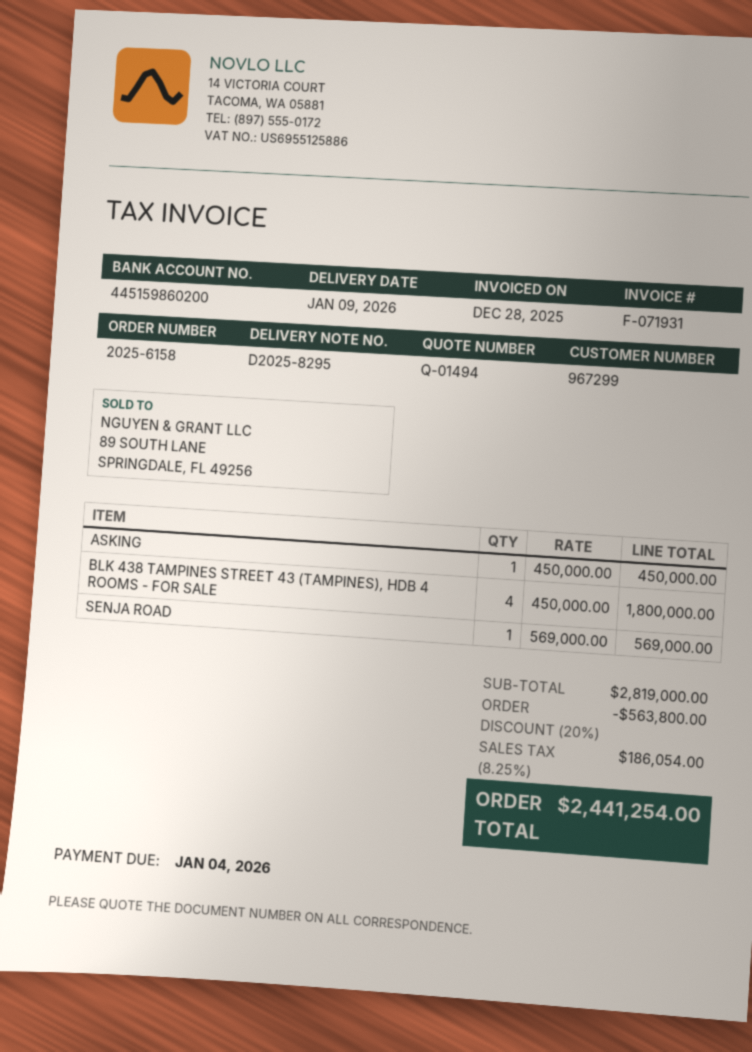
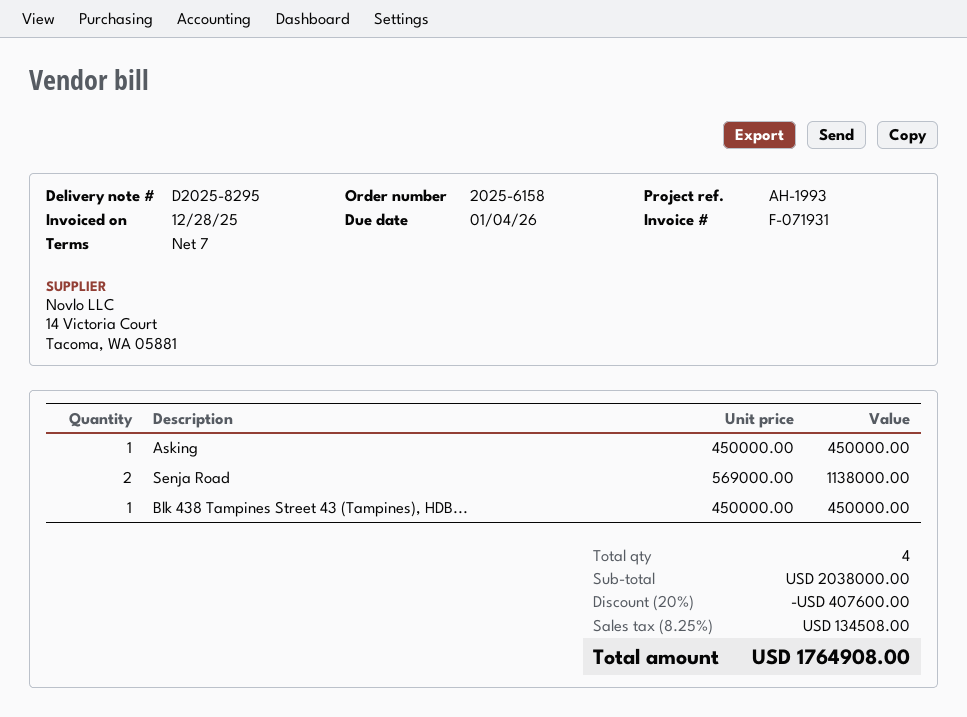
BLK 438 TAMPINES STREET 43 (TAMPINES), HDB 4 ROOMS - FOR SALE: 4 x 450000.00 = 1800000.00 -> 1 x 450000.00 = 450000.00
SENJA ROAD: 1 x 569000.00 = 569000.00 -> 2 x 569000.00 = 1138000.00
subtotal: 2819000.00 -> 2038000.00
discount: 20% = 563800.00 -> 20% = 407600.00
tax: 8.25% = 186054.00 -> 8.25% = 134508.00
total: 2441254.00 -> 1764908.00

